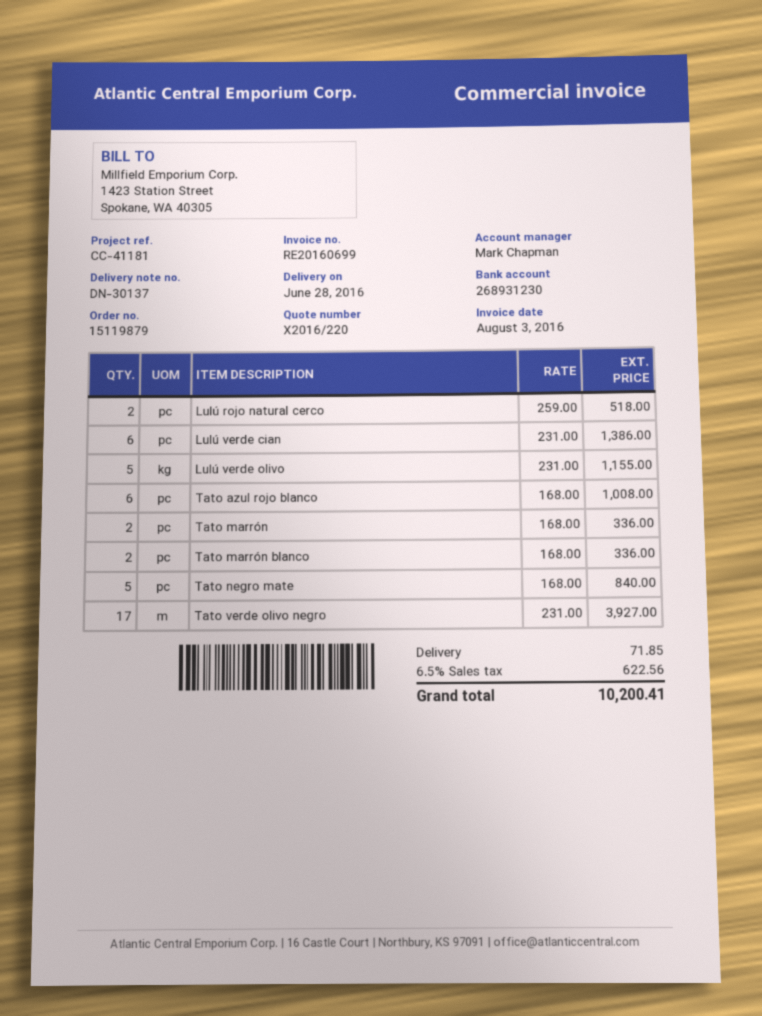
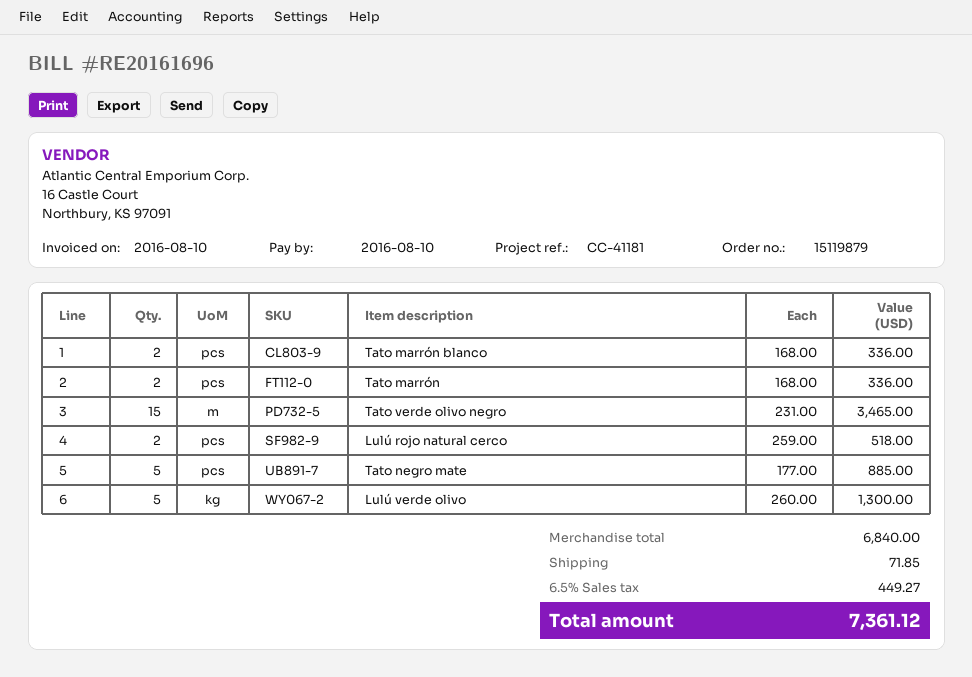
invoice number: RE20160699 -> RE20161696
invoice date: 2016-08-03 -> 2016-08-10
Lulú verde cian: 6 x 231.00 = 1386.00 -> none
Lulú verde olivo: 5 x 231.00 = 1155.00 -> 5 x 260.00 = 1300.00
Tato azul rojo blanco: 6 x 168.00 = 1008.00 -> none
Tato negro mate: 5 x 168.00 = 840.00 -> 5 x 177.00 = 885.00
Tato verde olivo negro: 17 x 231.00 = 3927.00 -> 15 x 231.00 = 3465.00
tax: 6.5% = 622.56 -> 6.5% = 449.27
total: 10200.41 -> 7361.12

